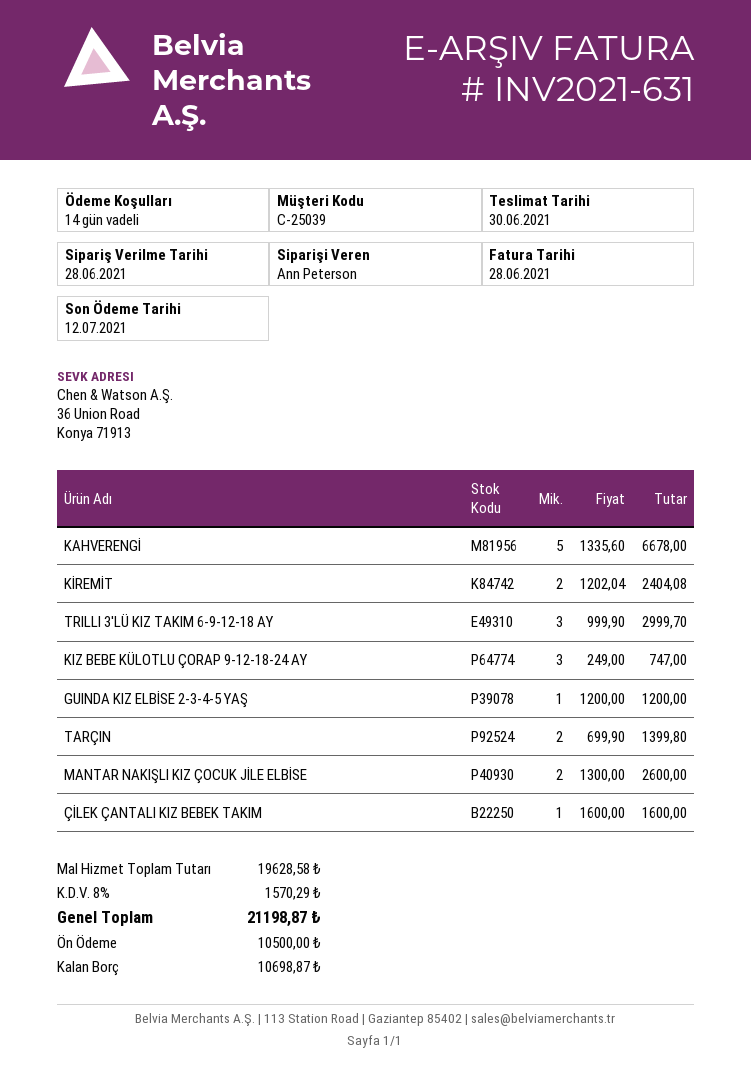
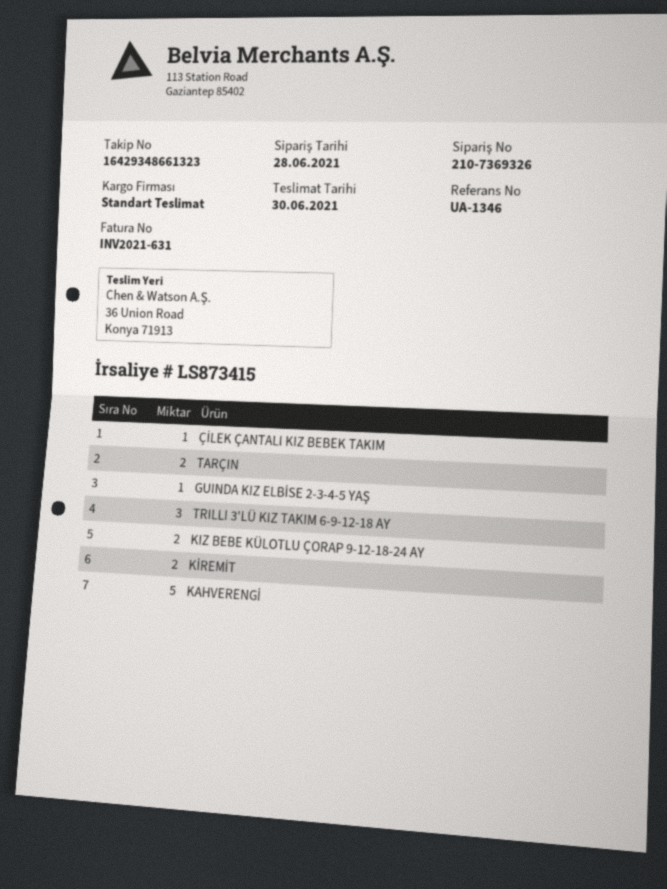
KIZ BEBE KÜLOTLU ÇORAP 9-12-18-24 AY: 3 -> 2
MANTAR NAKIŞLI KIZ ÇOCUK JİLE ELBİSE: 2 -> none

